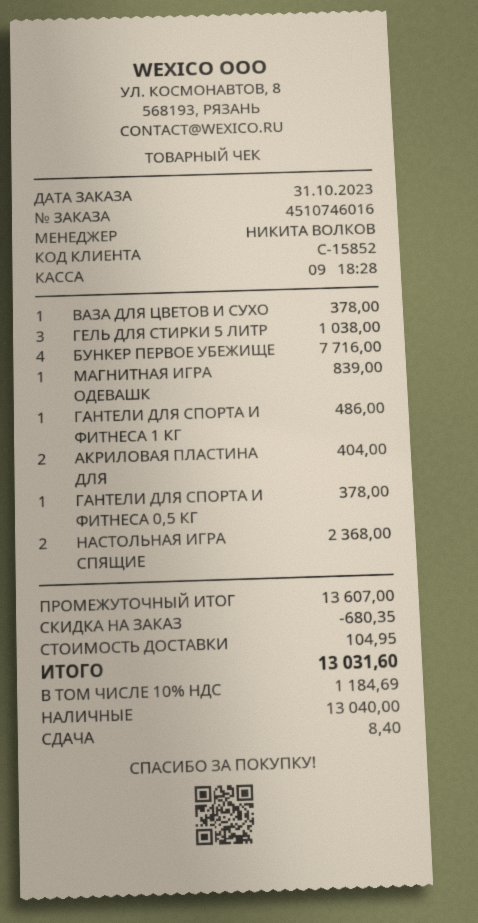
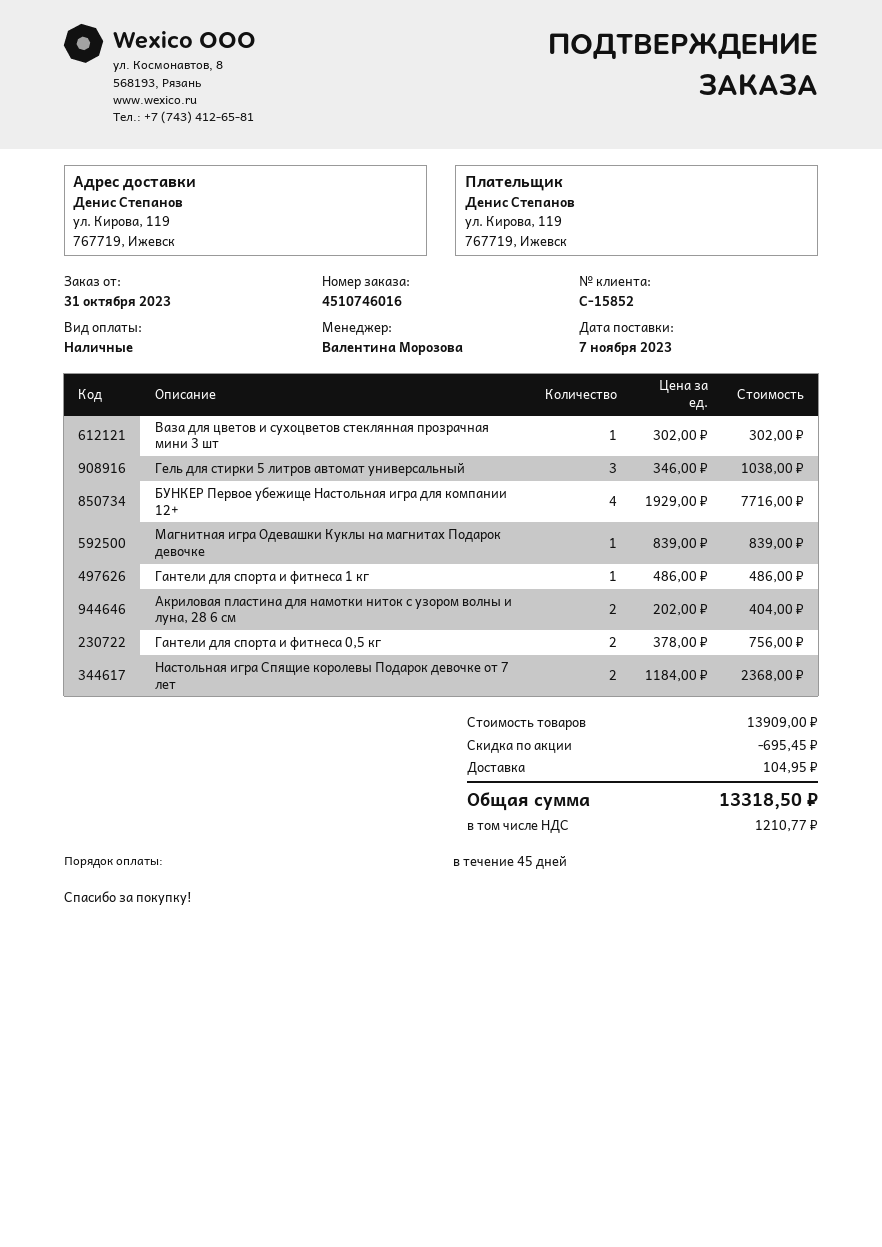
sales rep: НИКИТА ВОЛКОВ -> Валентина Морозова
ВАЗА ДЛЯ ЦВЕТОВ И СУХО: 1 for 378.00 -> 1 for 302.00
ГАНТЕЛИ ДЛЯ СПОРТА И ФИТНЕСА 0,5 КГ: 1 for 378.00 -> 2 for 756.00
subtotal: 13607.00 -> 13909.00
discount: 680.35 -> 695.45
tax: 1184.69 -> 1210.77
total: 13031.60 -> 13318.50

